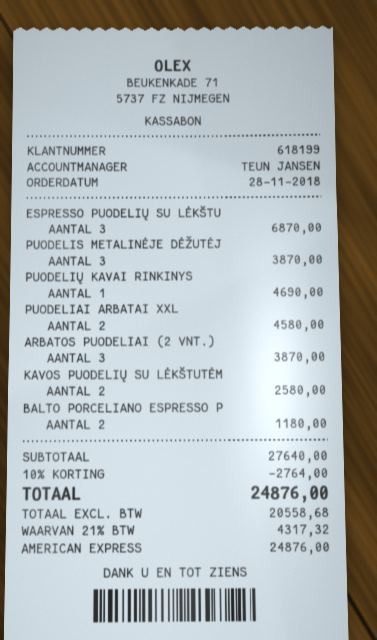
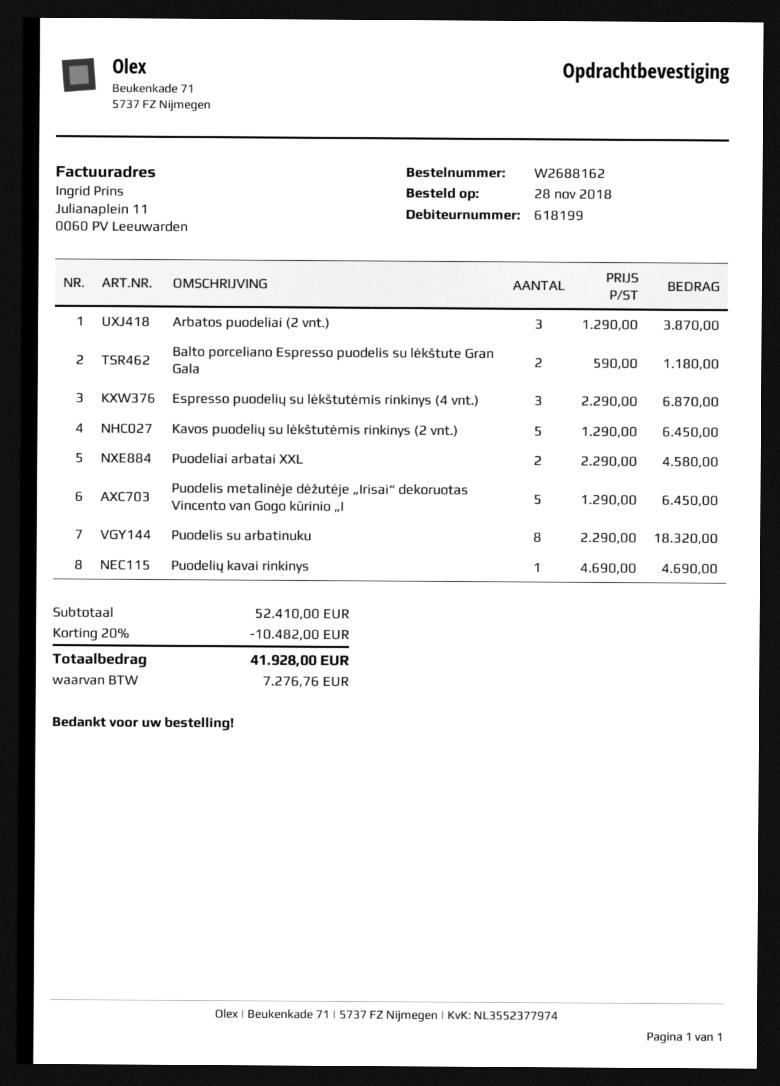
PUODELIS METALINĖJE DĖŽUTĖJ: 3 for 3870.00 -> 5 for 6450.00
KAVOS PUODELIŲ SU LĖKŠTUTĖM: 2 for 2580.00 -> 5 for 6450.00
Puodelis su arbatinuku: none -> 8 for 18320.00
subtotal: 27640.00 -> 52410.00
discount: 10% = 2764.00 -> 20% = 10482.00
tax: 4317.32 -> 7276.76
total: 24876.00 -> 41928.00

